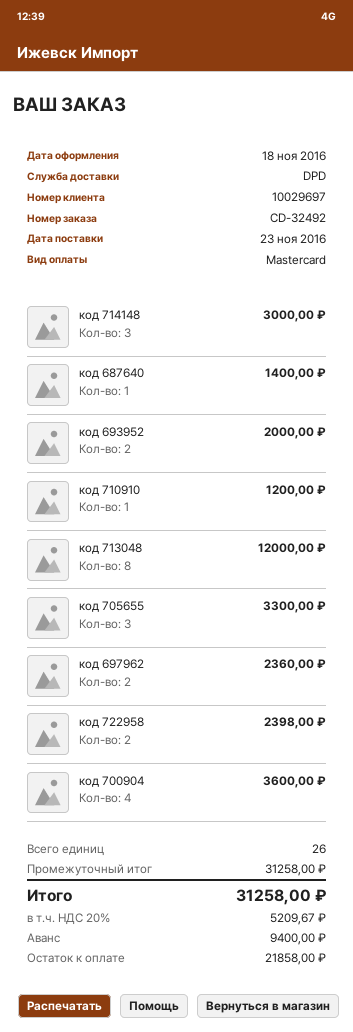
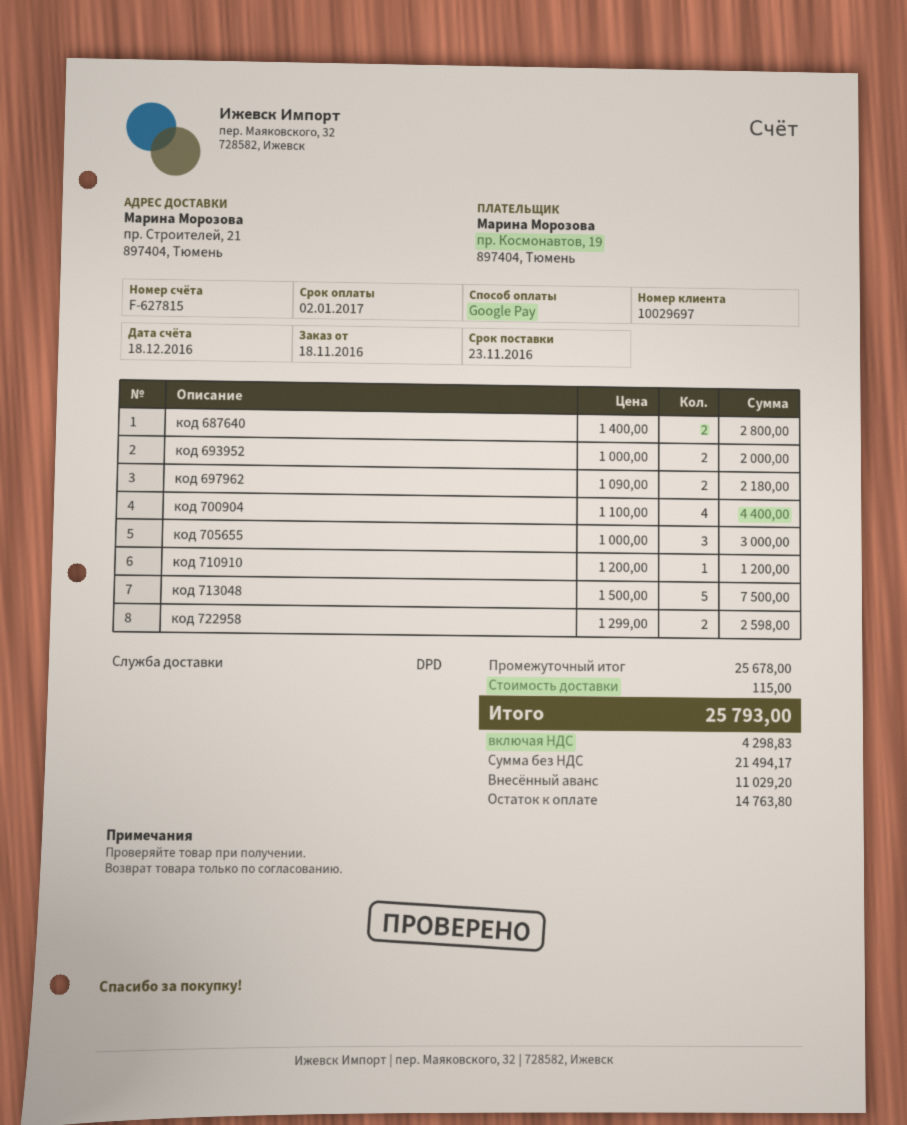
payment method: Mastercard -> Google Pay
код 714148: 3 for 3000.00 -> none
код 687640: 1 for 1400.00 -> 2 for 2800.00
код 713048: 8 for 12000.00 -> 5 for 7500.00
код 705655: 3 for 3300.00 -> 3 for 3000.00
код 697962: 2 for 2360.00 -> 2 for 2180.00
код 722958: 2 for 2398.00 -> 2 for 2598.00
код 700904: 4 for 3600.00 -> 4 for 4400.00
subtotal: 31258.00 -> 25678.00
shipping: none -> 115.00
tax: 5209.67 -> 4298.83
total: 31258.00 -> 25793.00
deposit: 9400.00 -> 11029.20
balance: 21858.00 -> 14763.80

